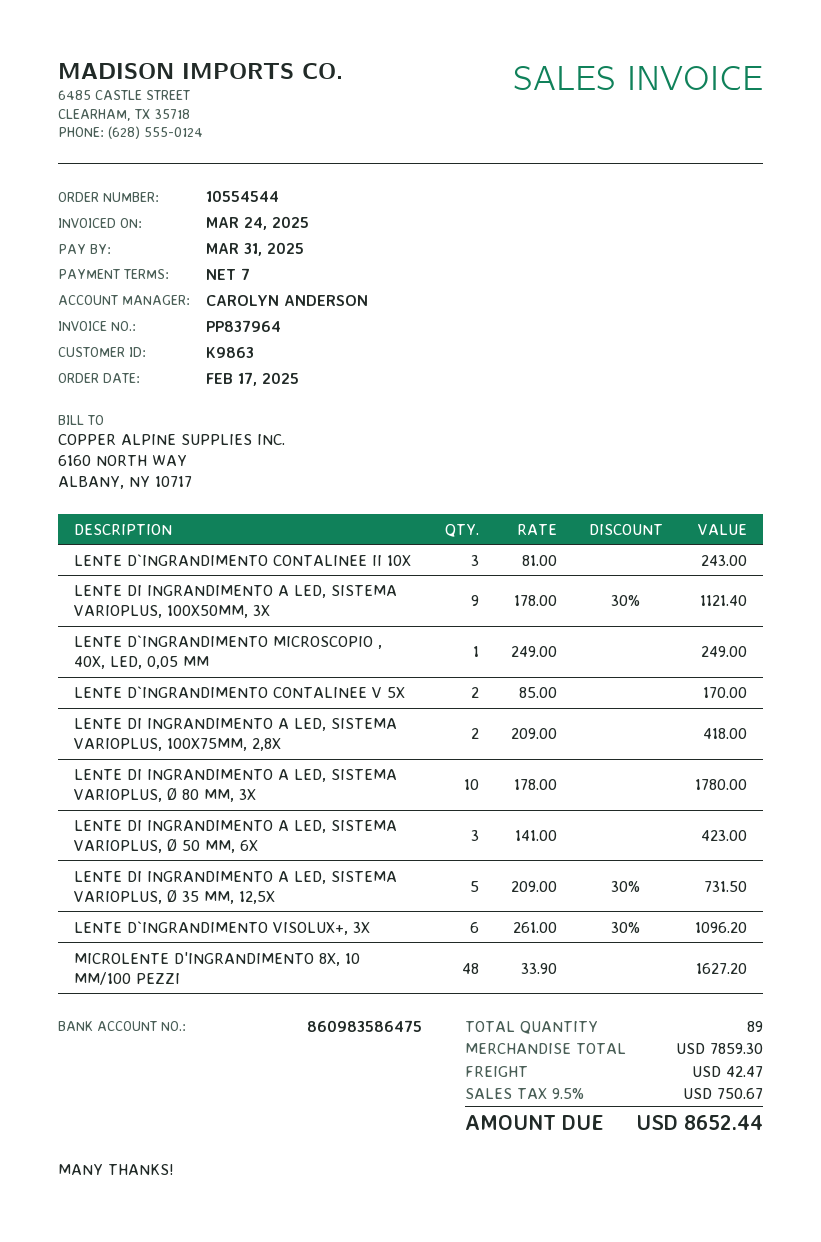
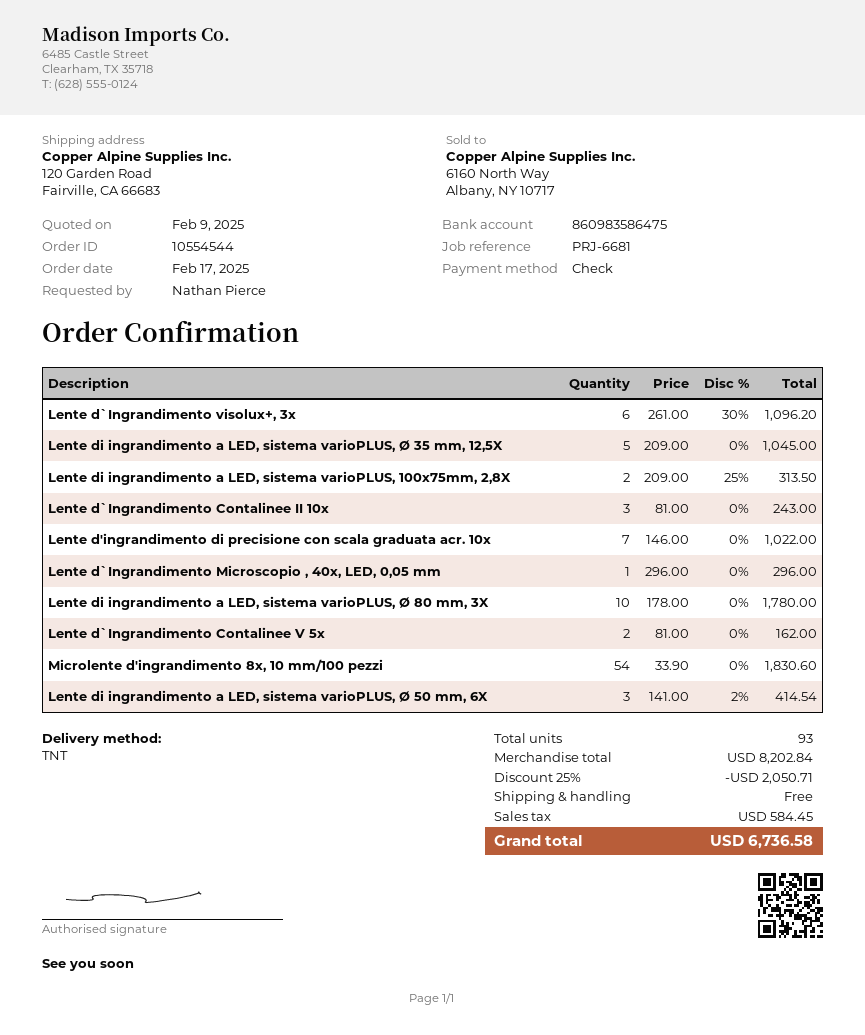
LENTE DI INGRANDIMENTO A LED, SISTEMA VARIOPLUS, 100X50MM, 3X: 9 x 178.00 - 30% = 1121.40 -> none
LENTE D`INGRANDIMENTO MICROSCOPIO , 40X, LED, 0,05 MM: 1 x 249.00 = 249.00 -> 1 x 296.00 = 296.00
LENTE D`INGRANDIMENTO CONTALINEE V 5X: 2 x 85.00 = 170.00 -> 2 x 81.00 = 162.00
LENTE DI INGRANDIMENTO A LED, SISTEMA VARIOPLUS, 100X75MM, 2,8X: 2 x 209.00 = 418.00 -> 2 x 209.00 - 25% = 313.50
LENTE DI INGRANDIMENTO A LED, SISTEMA VARIOPLUS, Ø 50 MM, 6X: 3 x 141.00 = 423.00 -> 3 x 141.00 - 2% = 414.54
LENTE DI INGRANDIMENTO A LED, SISTEMA VARIOPLUS, Ø 35 MM, 12,5X: 5 x 209.00 - 30% = 731.50 -> 5 x 209.00 = 1045.00
MICROLENTE D'INGRANDIMENTO 8X, 10 MM/100 PEZZI: 48 x 33.90 = 1627.20 -> 54 x 33.90 = 1830.60
Lente d'ingrandimento di precisione con scala graduata acr. 10x: none -> 7 x 146.00 = 1022.00
total quantity: 89 -> 93
subtotal: 7859.30 -> 8202.84
discount: none -> 25% = 2050.71
shipping: 42.47 -> 0.00
tax: 750.67 -> 584.45
total: 8652.44 -> 6736.58

